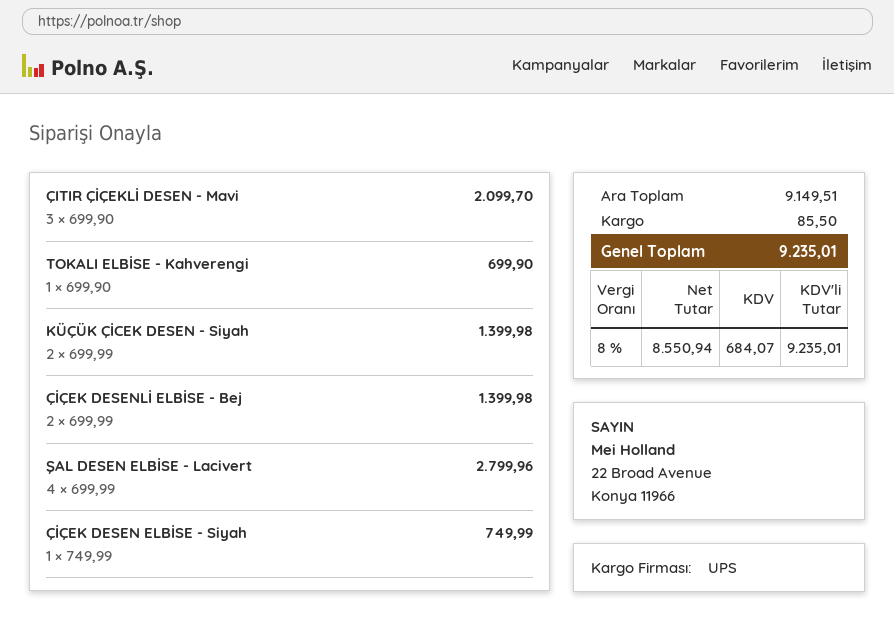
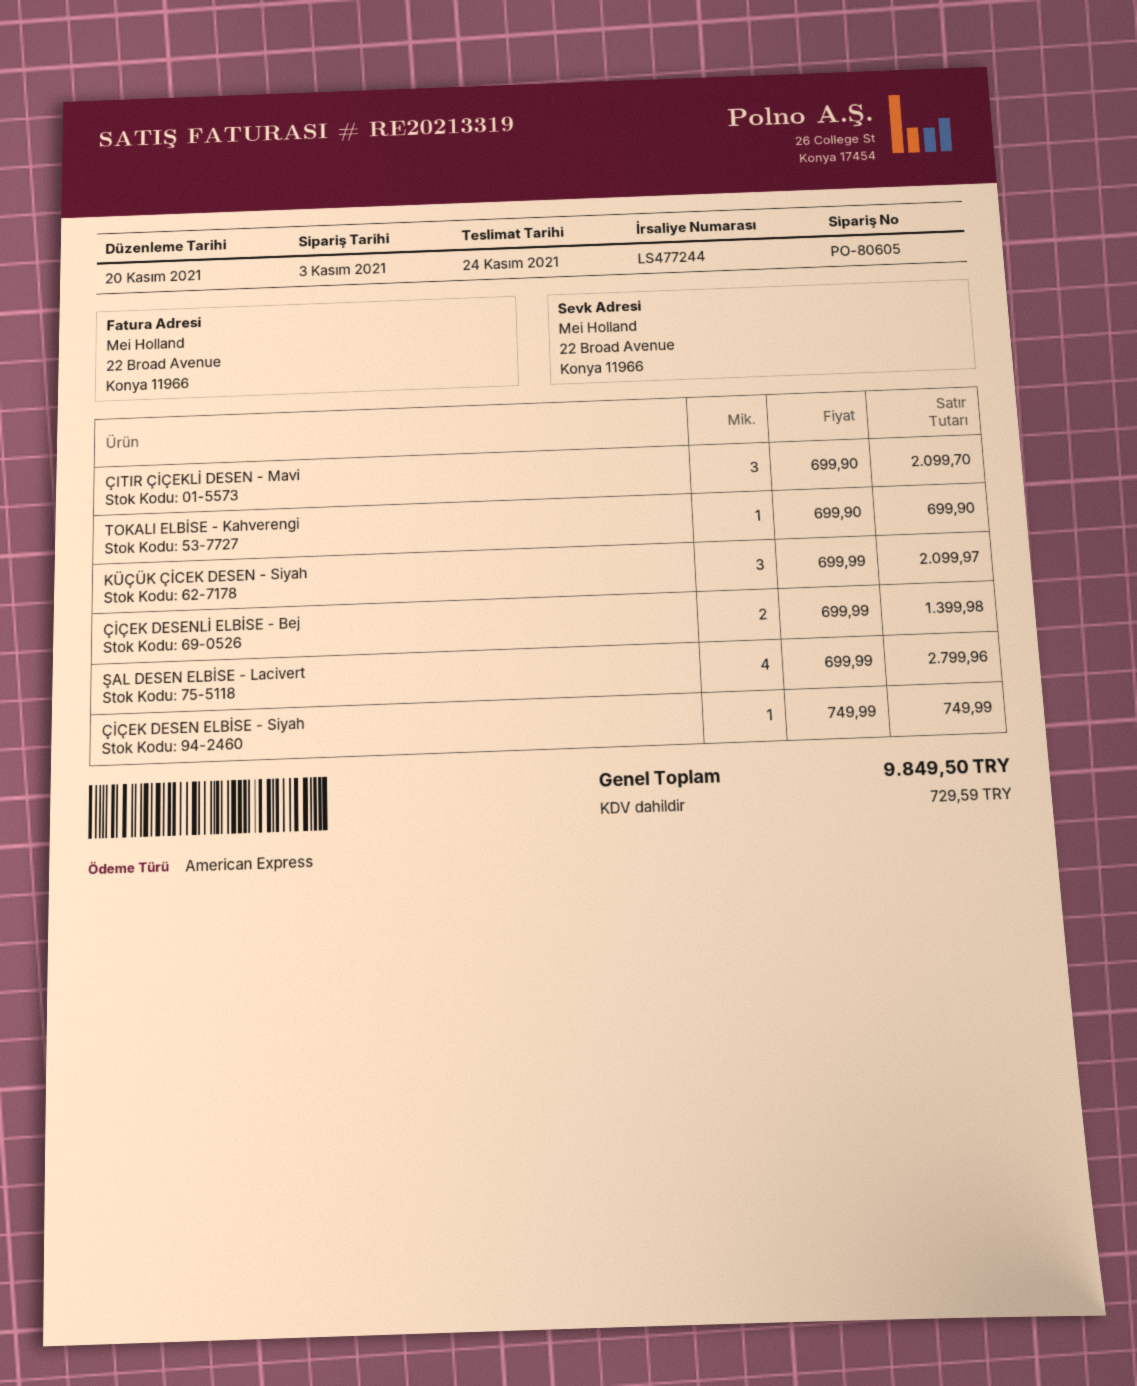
KÜÇÜK ÇİCEK DESEN - Siyah: 2 x 699.99 = 1399.98 -> 3 x 699.99 = 2099.97
shipping: 85.50 -> none
tax: 684.07 -> 729.59
total: 9235.01 -> 9849.50

